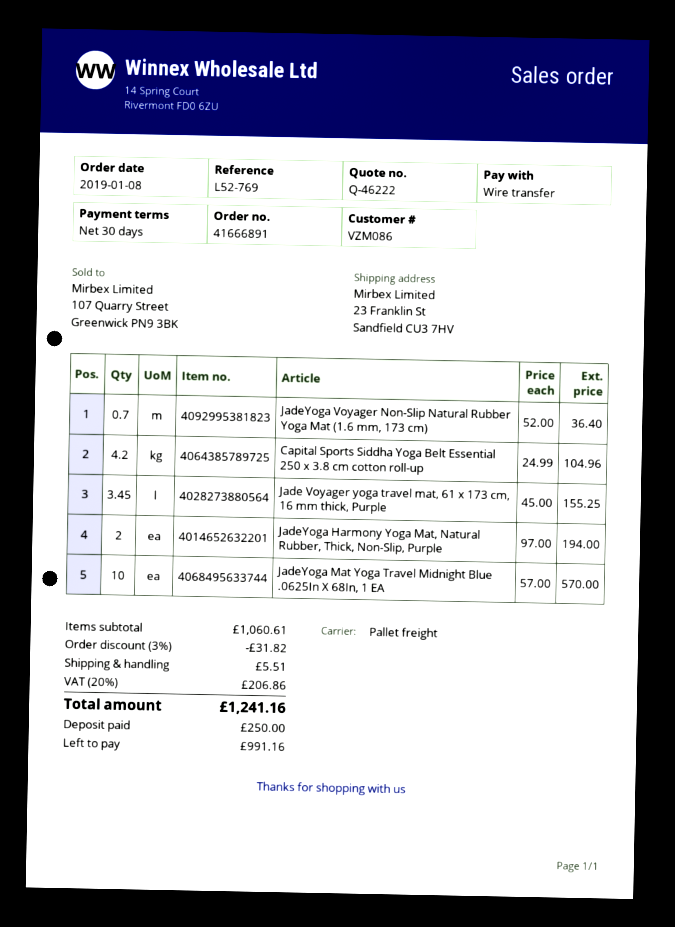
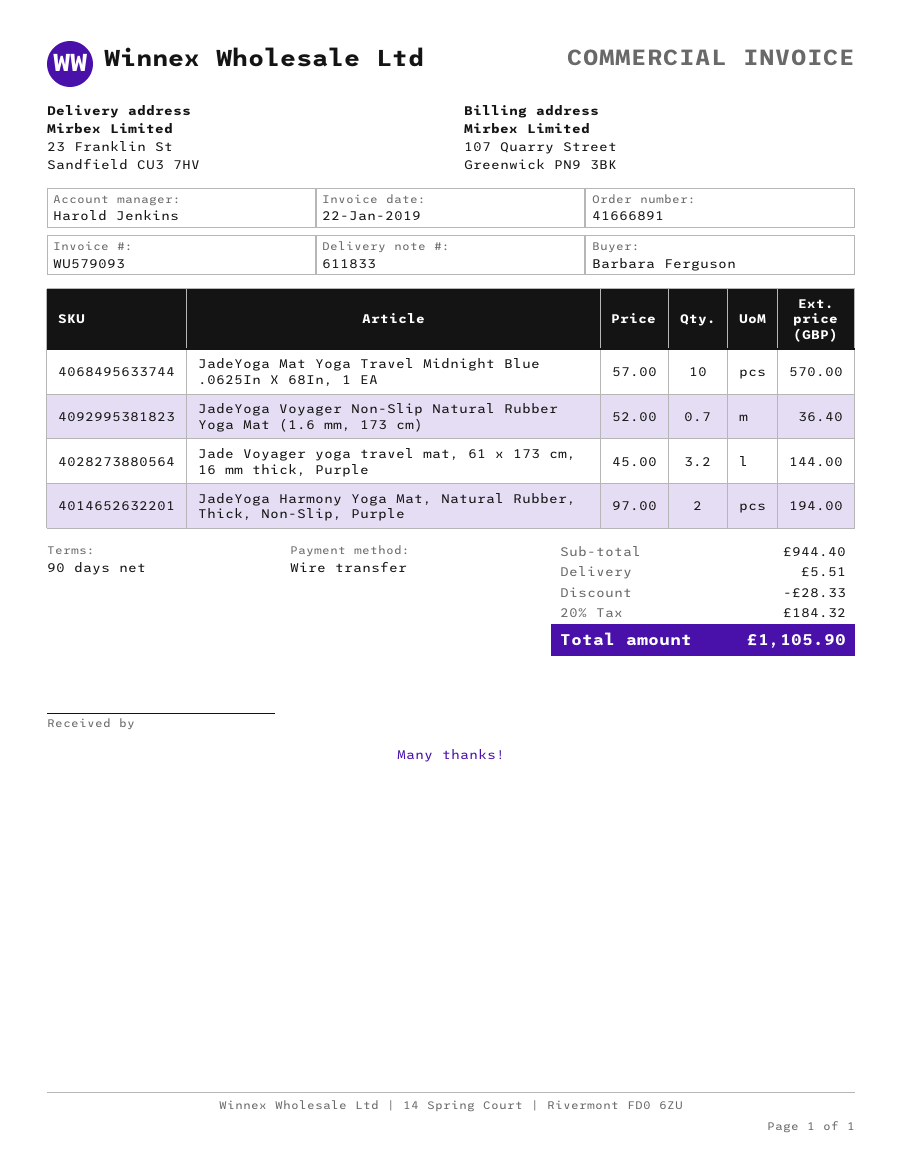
payment terms: 30 days -> 90 days
Capital Sports Siddha Yoga Belt Essential 250 x 3.8 cm cotton roll-up: 4.2 x 24.99 = 104.96 -> none
Jade Voyager yoga travel mat, 61 x 173 cm, 16 mm thick, Purple: 3.45 x 45.00 = 155.25 -> 3.2 x 45.00 = 144.00
subtotal: 1060.61 -> 944.40
discount: 31.82 -> 28.33
tax: 20% = 206.86 -> 20% = 184.32
total: 1241.16 -> 1105.90

